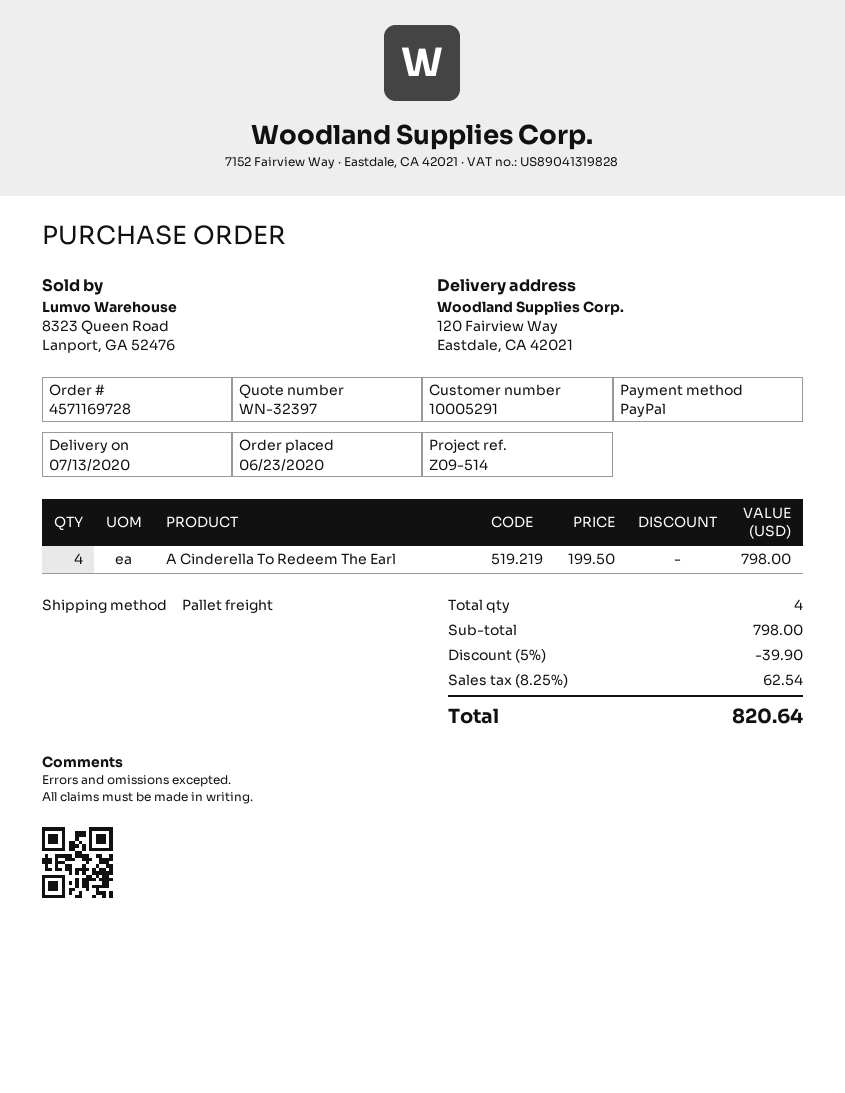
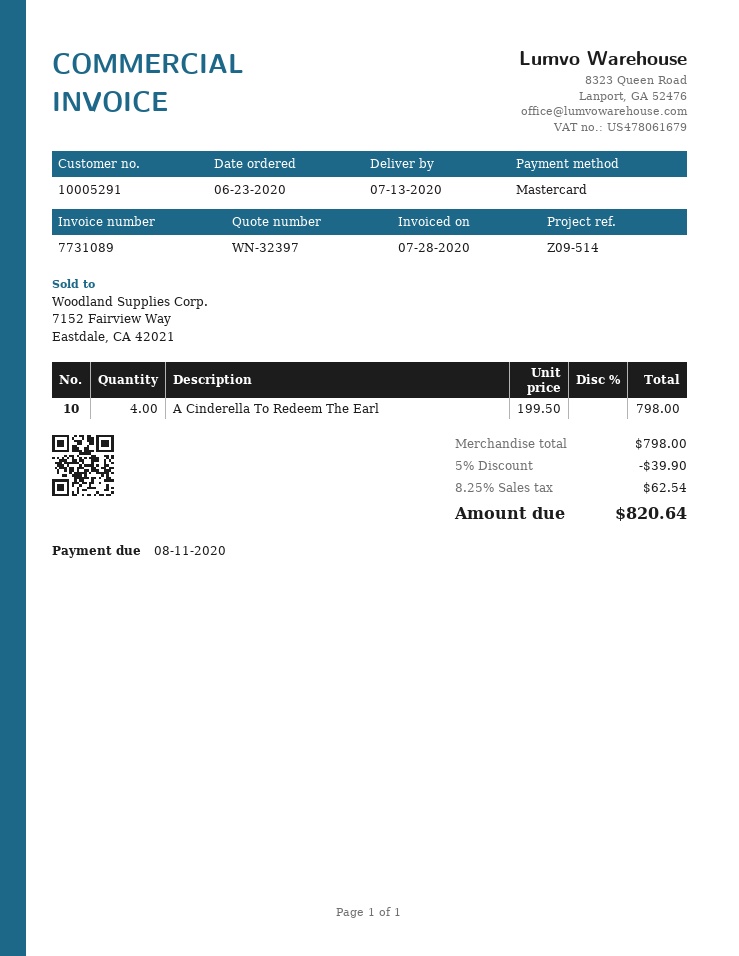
payment method: PayPal -> Mastercard

